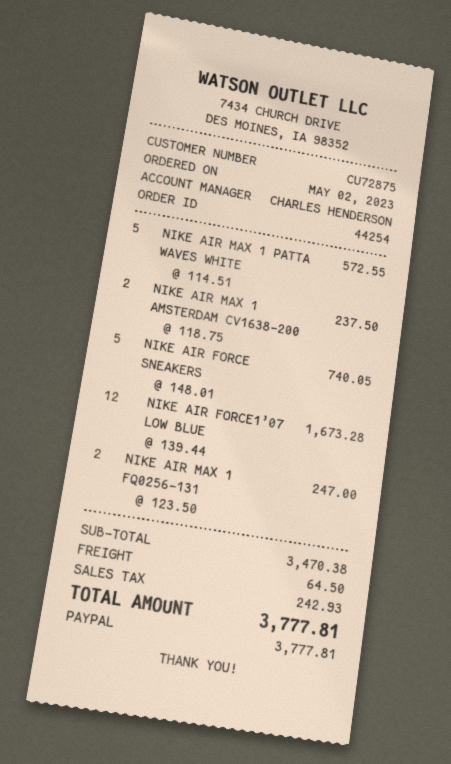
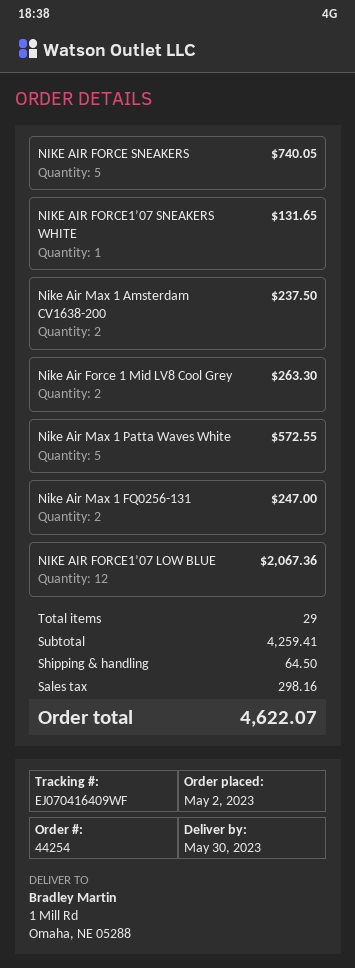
NIKE AIR FORCE1’07 LOW BLUE: 12 for 1673.28 -> 12 for 2067.36
NIKE AIR FORCE1’07 SNEAKERS WHITE: none -> 1 for 131.65
Nike Air Force 1 Mid LV8 Cool Grey: none -> 2 for 263.30
subtotal: 3470.38 -> 4259.41
tax: 242.93 -> 298.16
total: 3777.81 -> 4622.07

